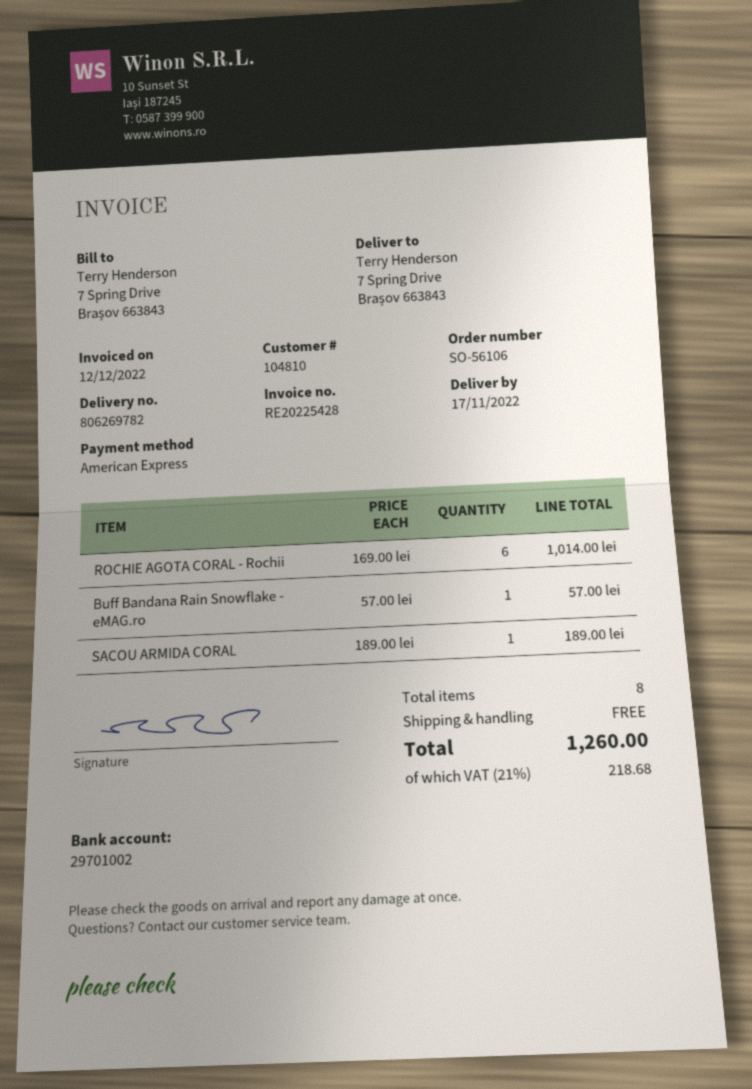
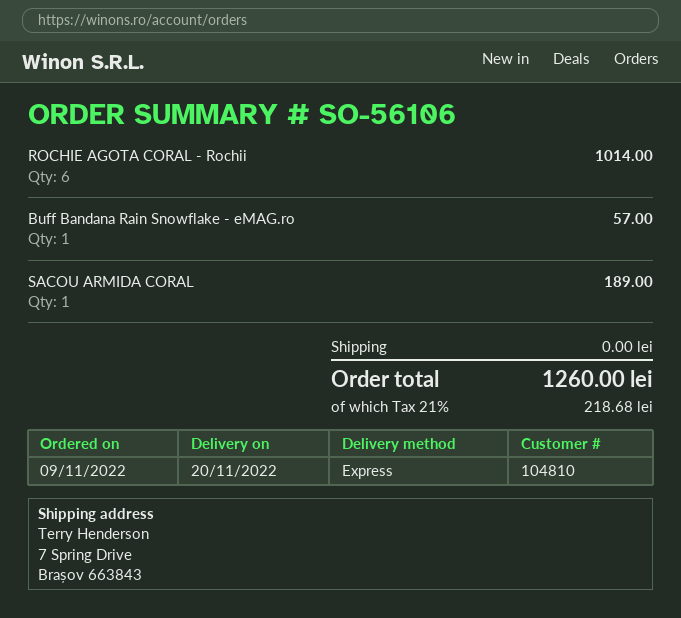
delivery date: 2022-11-17 -> 2022-11-20

